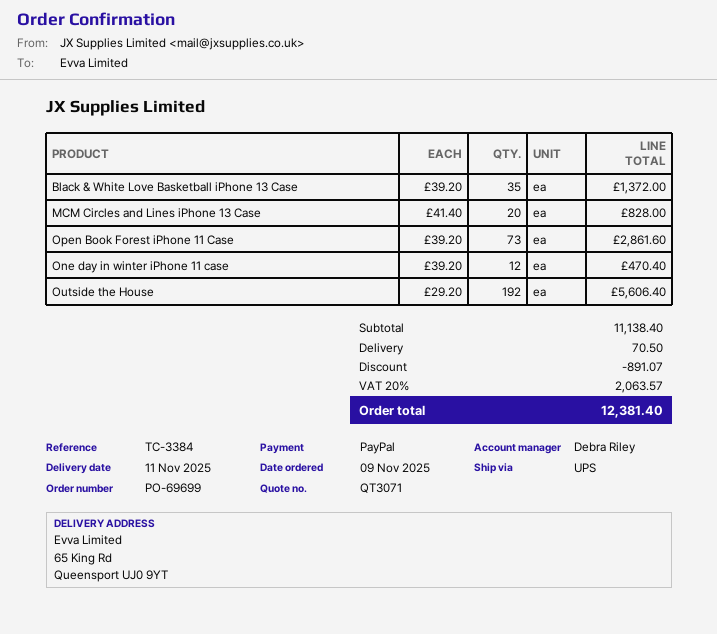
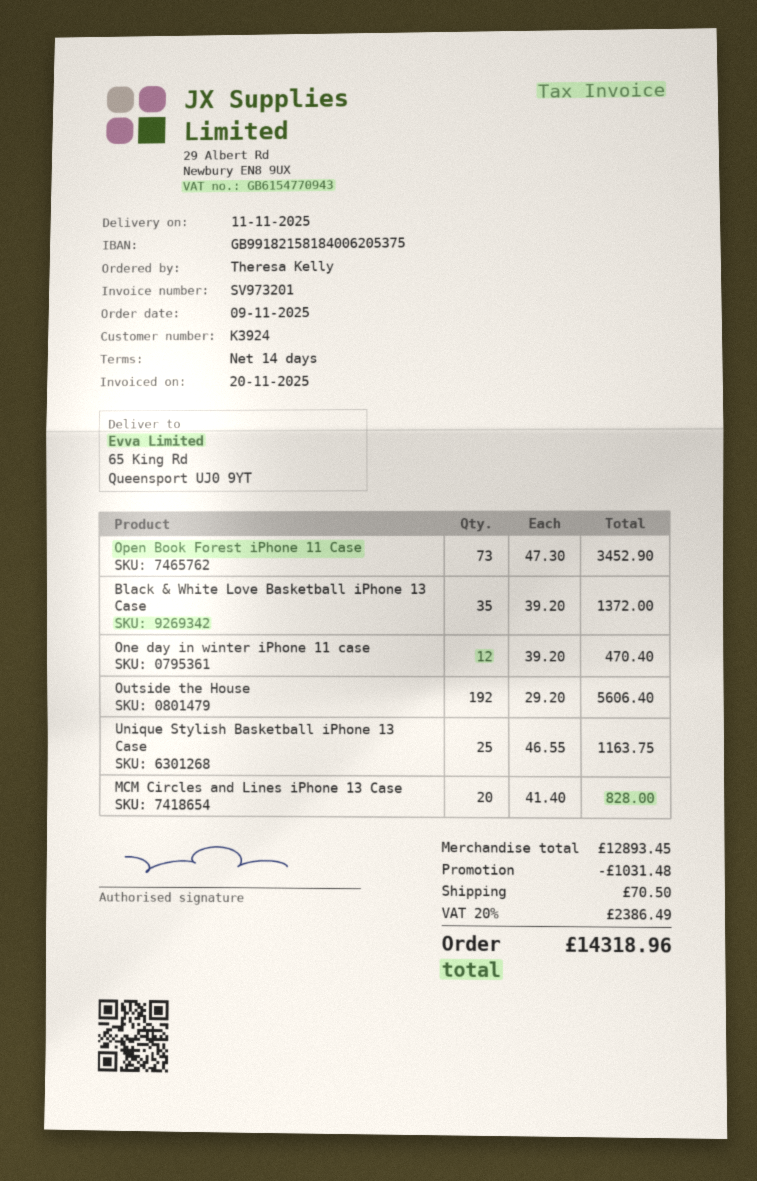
Open Book Forest iPhone 11 Case: 73 x 39.20 = 2861.60 -> 73 x 47.30 = 3452.90
Unique Stylish Basketball iPhone 13 Case: none -> 25 x 46.55 = 1163.75
subtotal: 11138.40 -> 12893.45
discount: 891.07 -> 1031.48
tax: 20% = 2063.57 -> 20% = 2386.49
total: 12381.40 -> 14318.96

